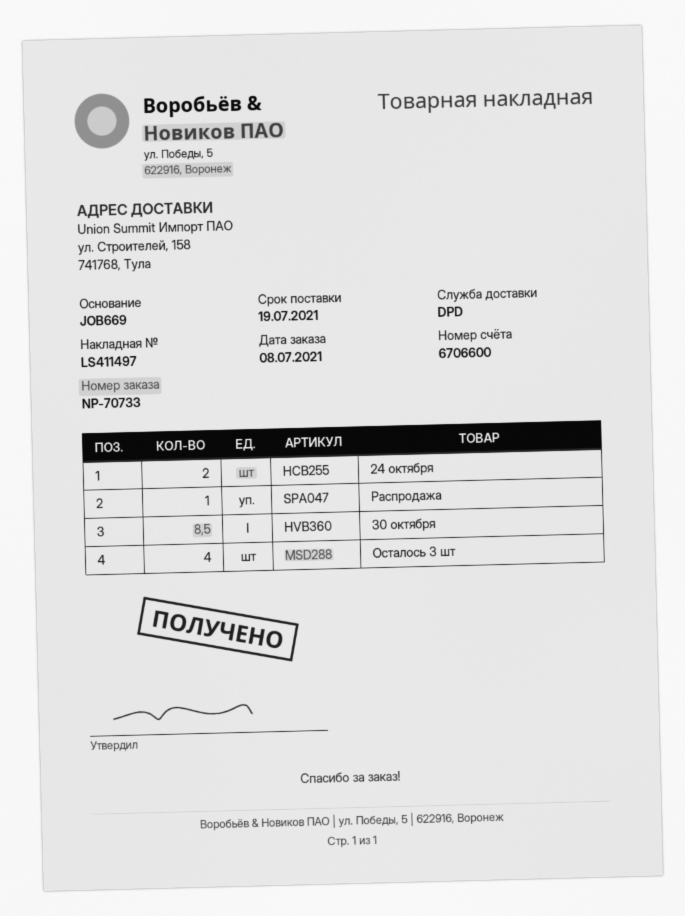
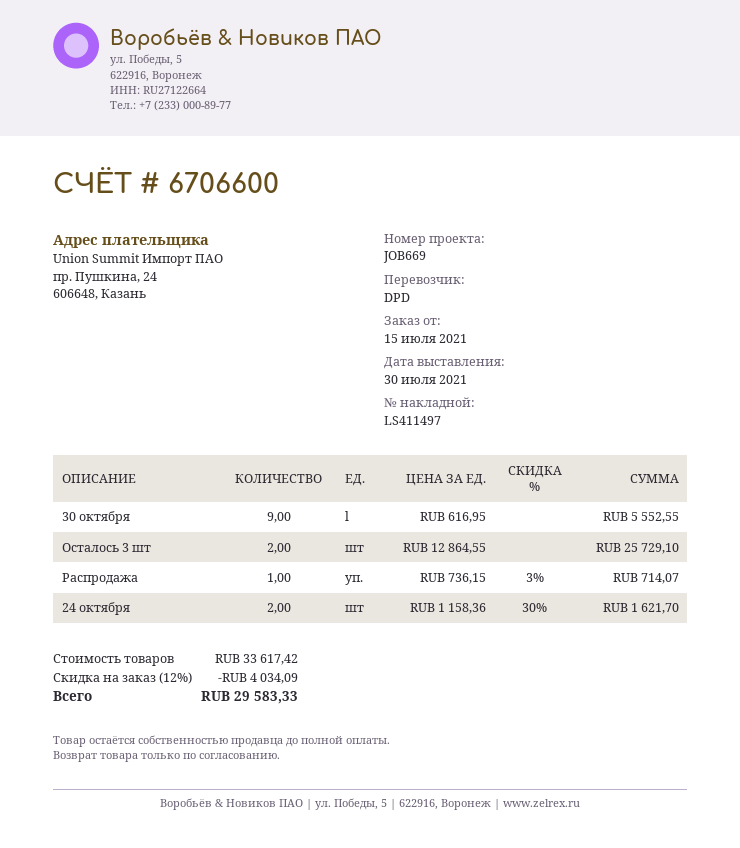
order date: 2021-07-08 -> 2021-07-15
30 октября: 8.5 -> 9
Осталось 3 шт: 4 -> 2

